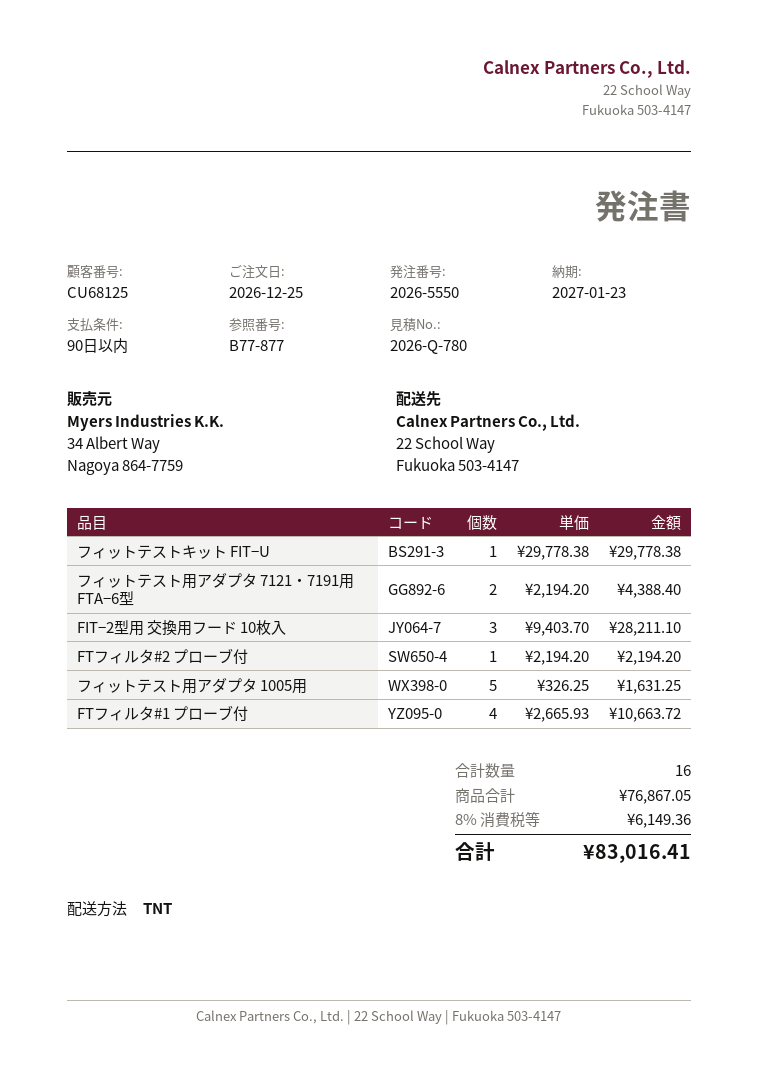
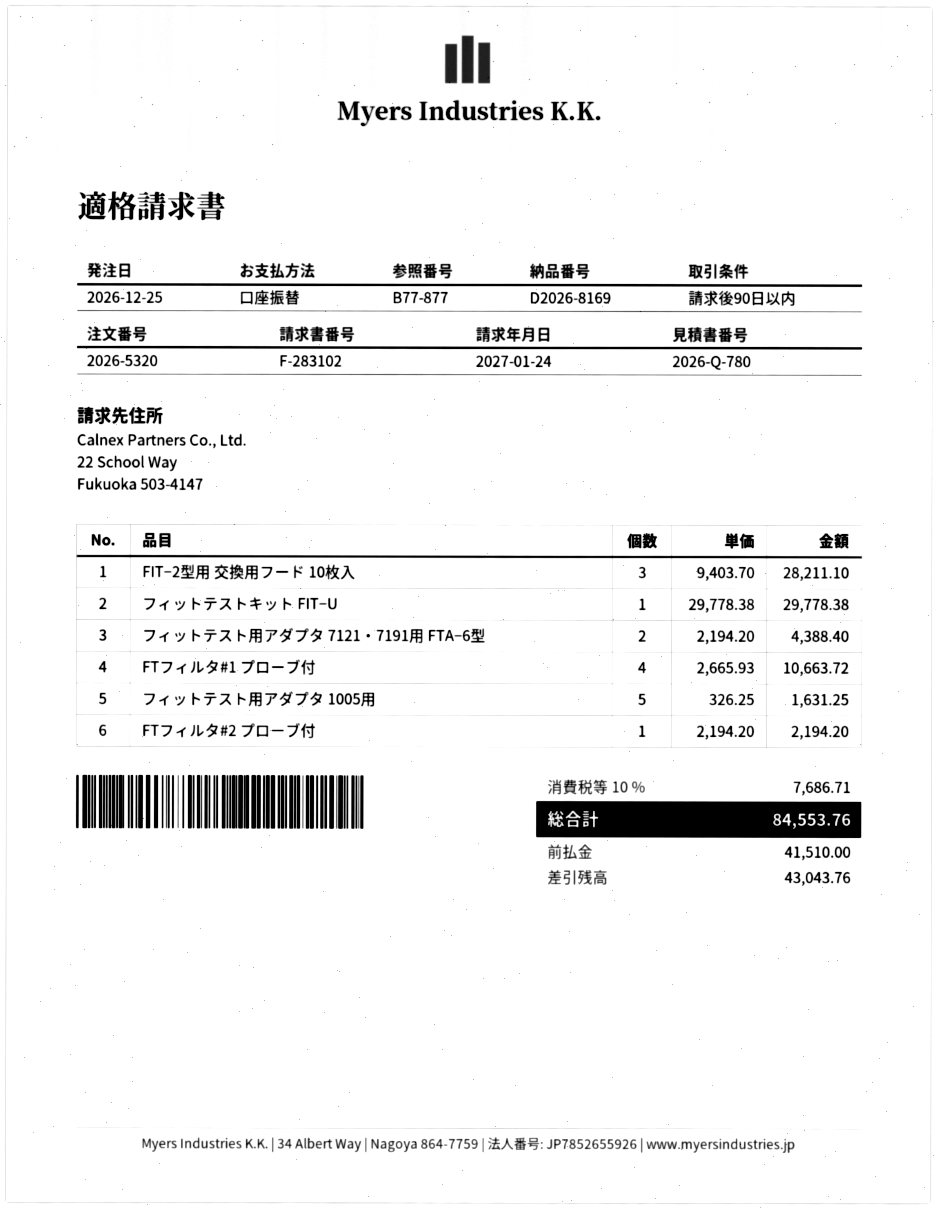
order number: 2026-5550 -> 2026-5320
tax: 8% = 6149.36 -> 10% = 7686.71
total: 83016.41 -> 84553.76

